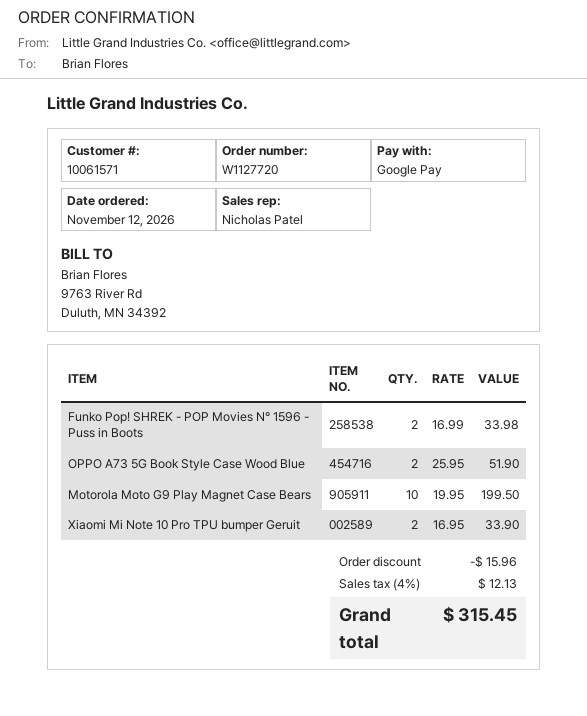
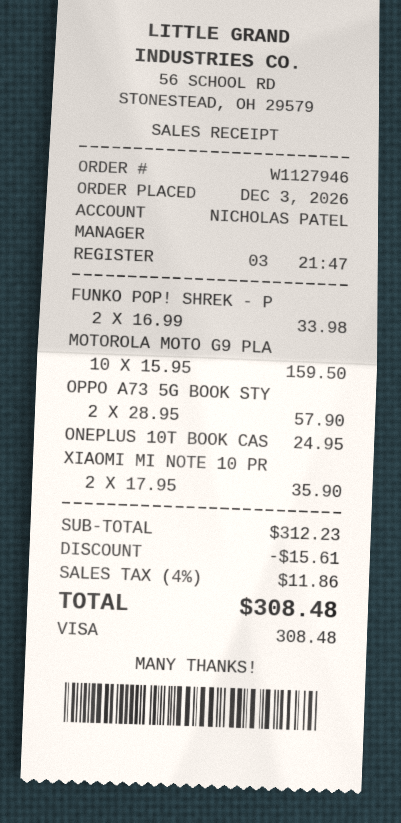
order number: W1127720 -> W1127946
order date: 2026-11-12 -> 2026-12-03
payment method: Google Pay -> Visa
OPPO A73 5G Book Style Case Wood Blue: 2 x 25.95 = 51.90 -> 2 x 28.95 = 57.90
Motorola Moto G9 Play Magnet Case Bears: 10 x 19.95 = 199.50 -> 10 x 15.95 = 159.50
Xiaomi Mi Note 10 Pro TPU bumper Geruit: 2 x 16.95 = 33.90 -> 2 x 17.95 = 35.90
ONEPLUS 10T BOOK CAS: none -> 1 x 24.95 = 24.95
discount: 15.96 -> 15.61
tax: 4% = 12.13 -> 4% = 11.86
total: 315.45 -> 308.48

